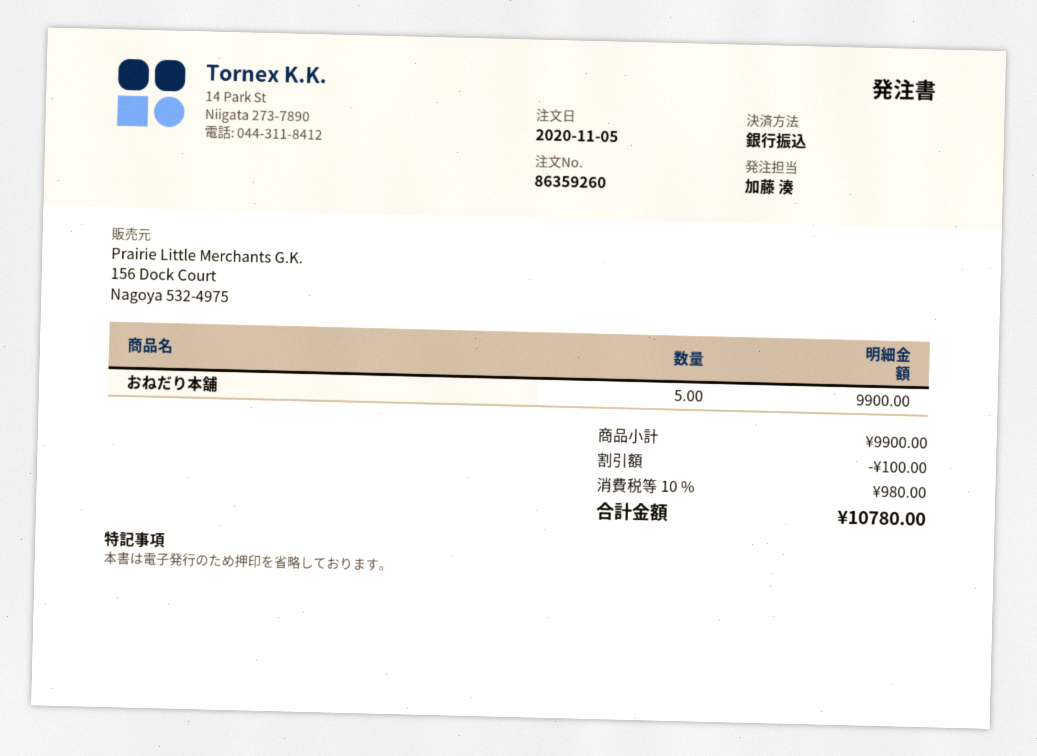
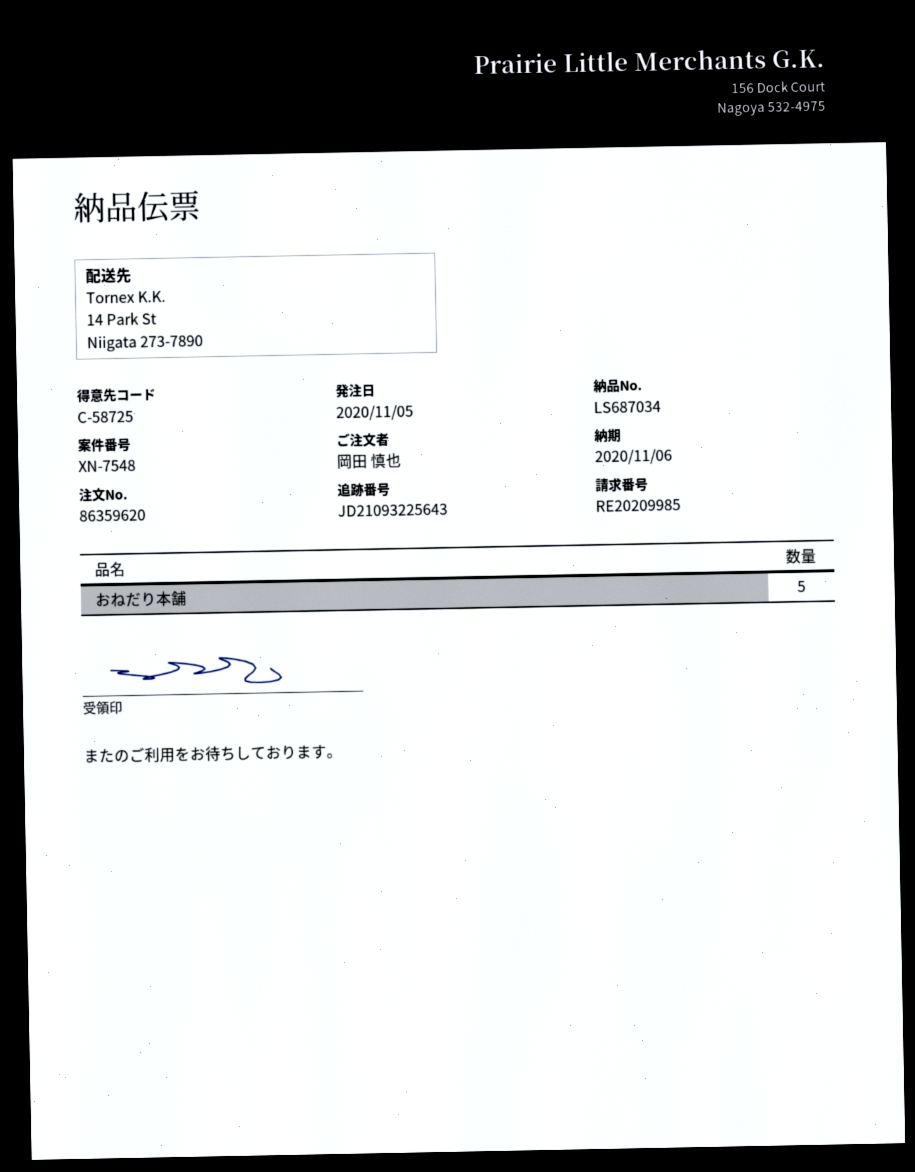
order number: 86359260 -> 86359620
ordered by: 加藤 湊 -> 岡田 慎也

